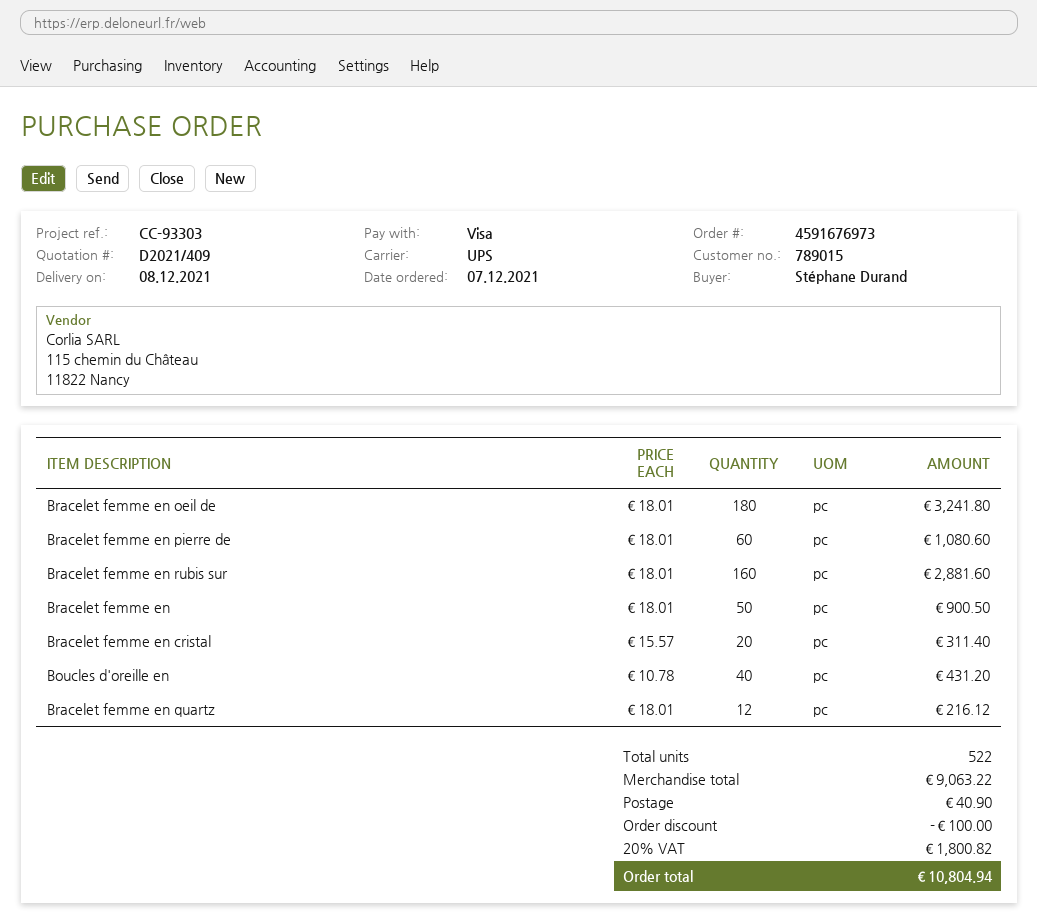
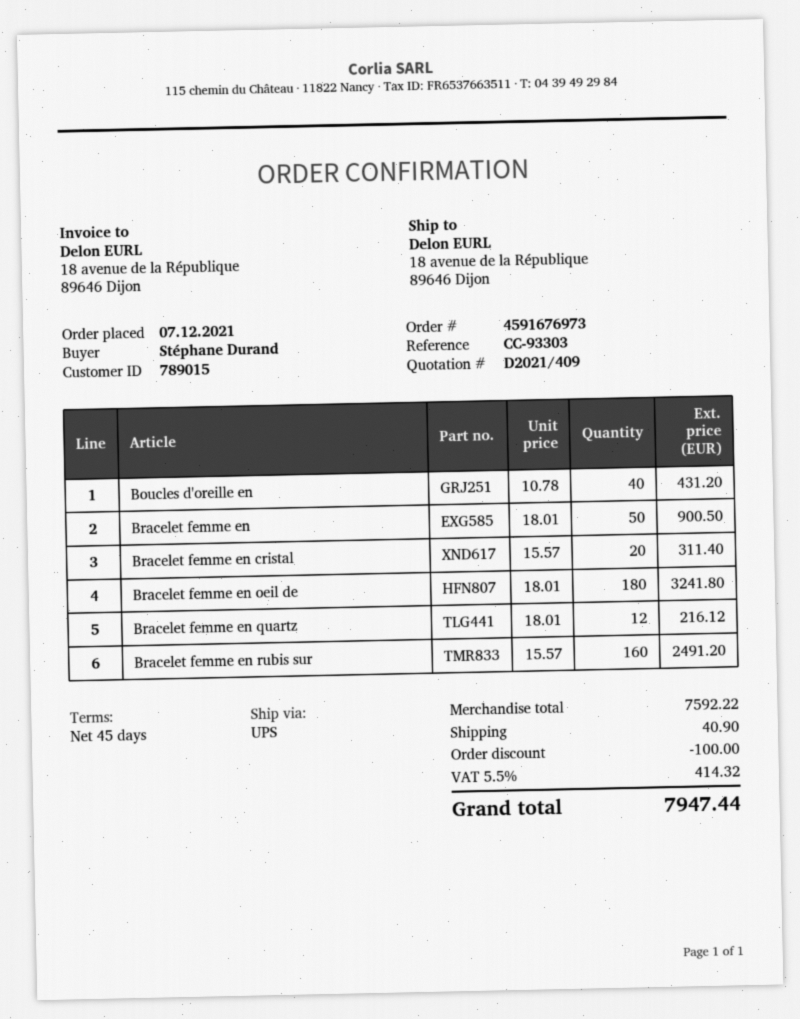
Bracelet femme en pierre de: 60 x 18.01 = 1080.60 -> none
Bracelet femme en rubis sur: 160 x 18.01 = 2881.60 -> 160 x 15.57 = 2491.20
subtotal: 9063.22 -> 7592.22
tax: 20% = 1800.82 -> 5.5% = 414.32
total: 10804.94 -> 7947.44

